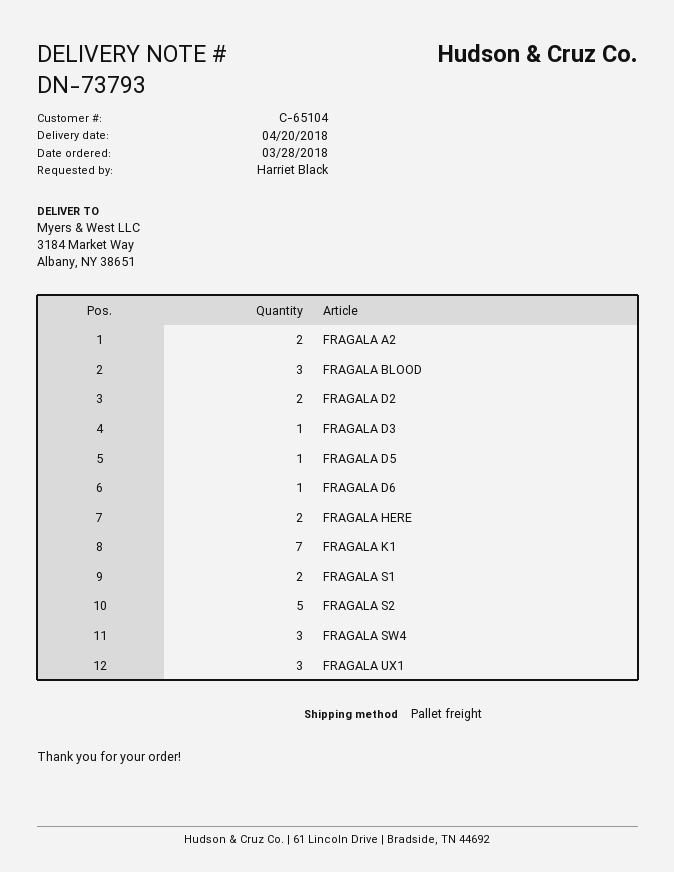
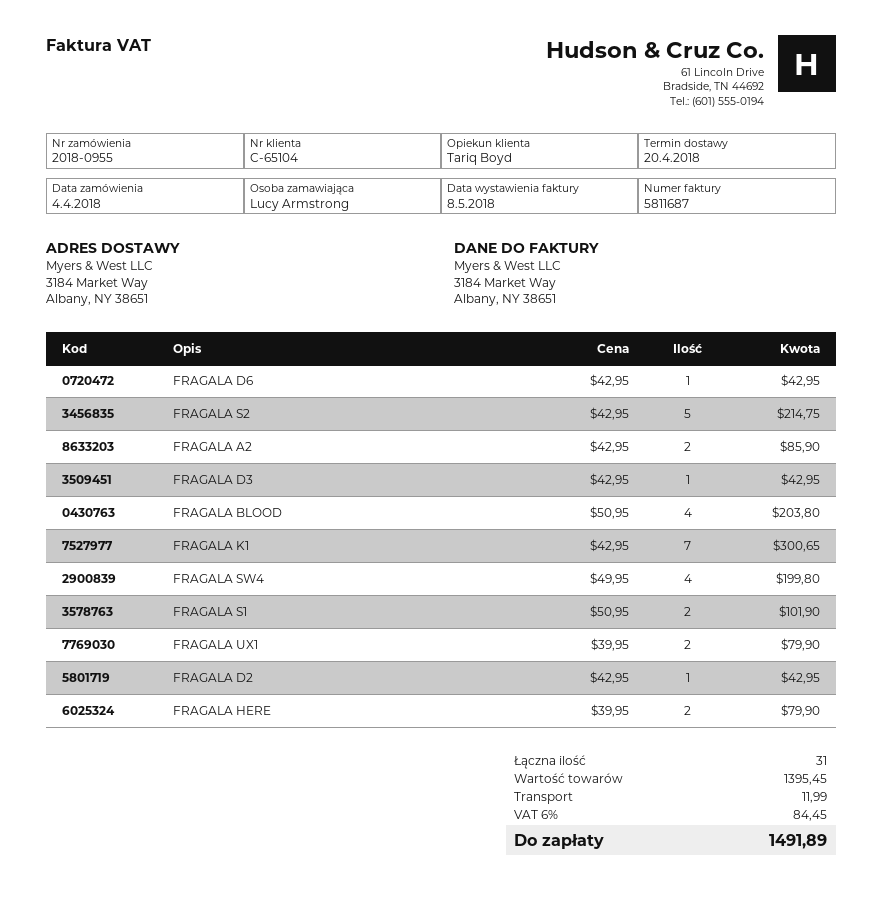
order date: 2018-03-28 -> 2018-04-04
ordered by: Harriet Black -> Lucy Armstrong
FRAGALA BLOOD: 3 -> 4
FRAGALA D2: 2 -> 1
FRAGALA D5: 1 -> none
FRAGALA SW4: 3 -> 4
FRAGALA UX1: 3 -> 2

